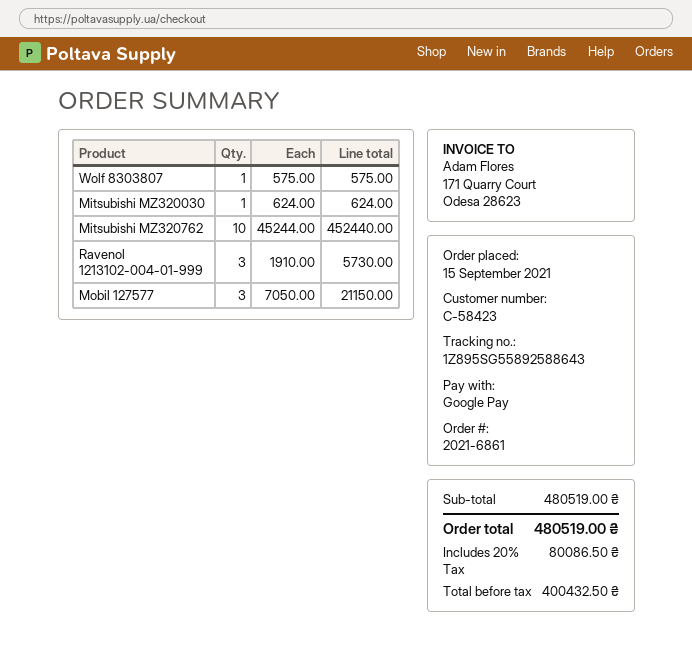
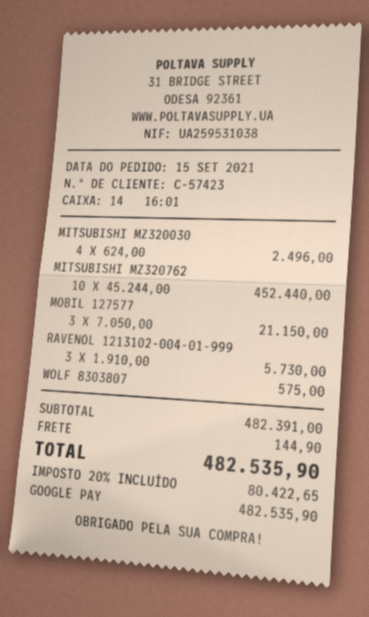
customer number: C-58423 -> C-57423
Mitsubishi MZ320030: 1 x 624.00 = 624.00 -> 4 x 624.00 = 2496.00
subtotal: 480519.00 -> 482391.00
shipping: none -> 144.90
tax: 20% = 80086.50 -> 20% = 80422.65
total: 480519.00 -> 482535.90

